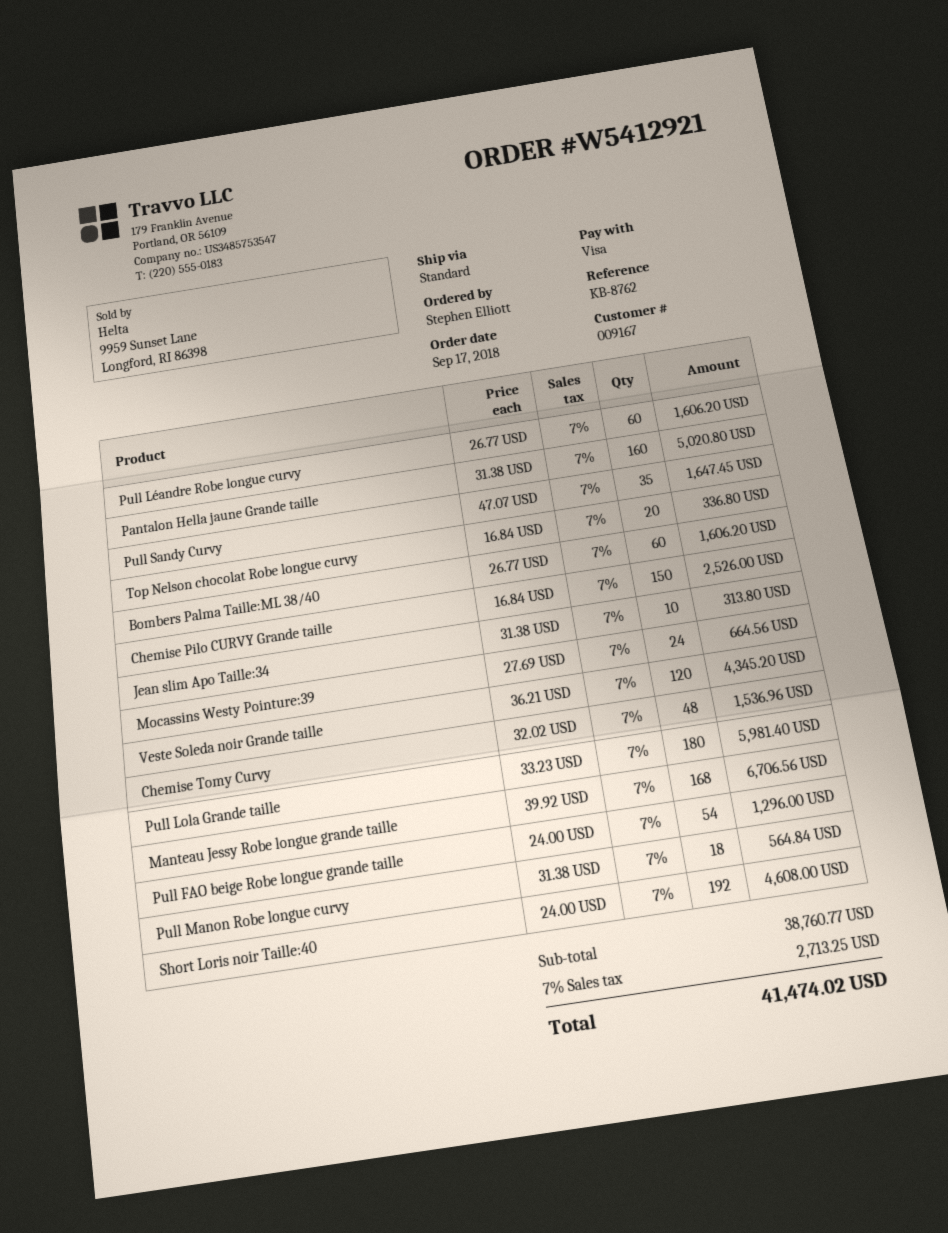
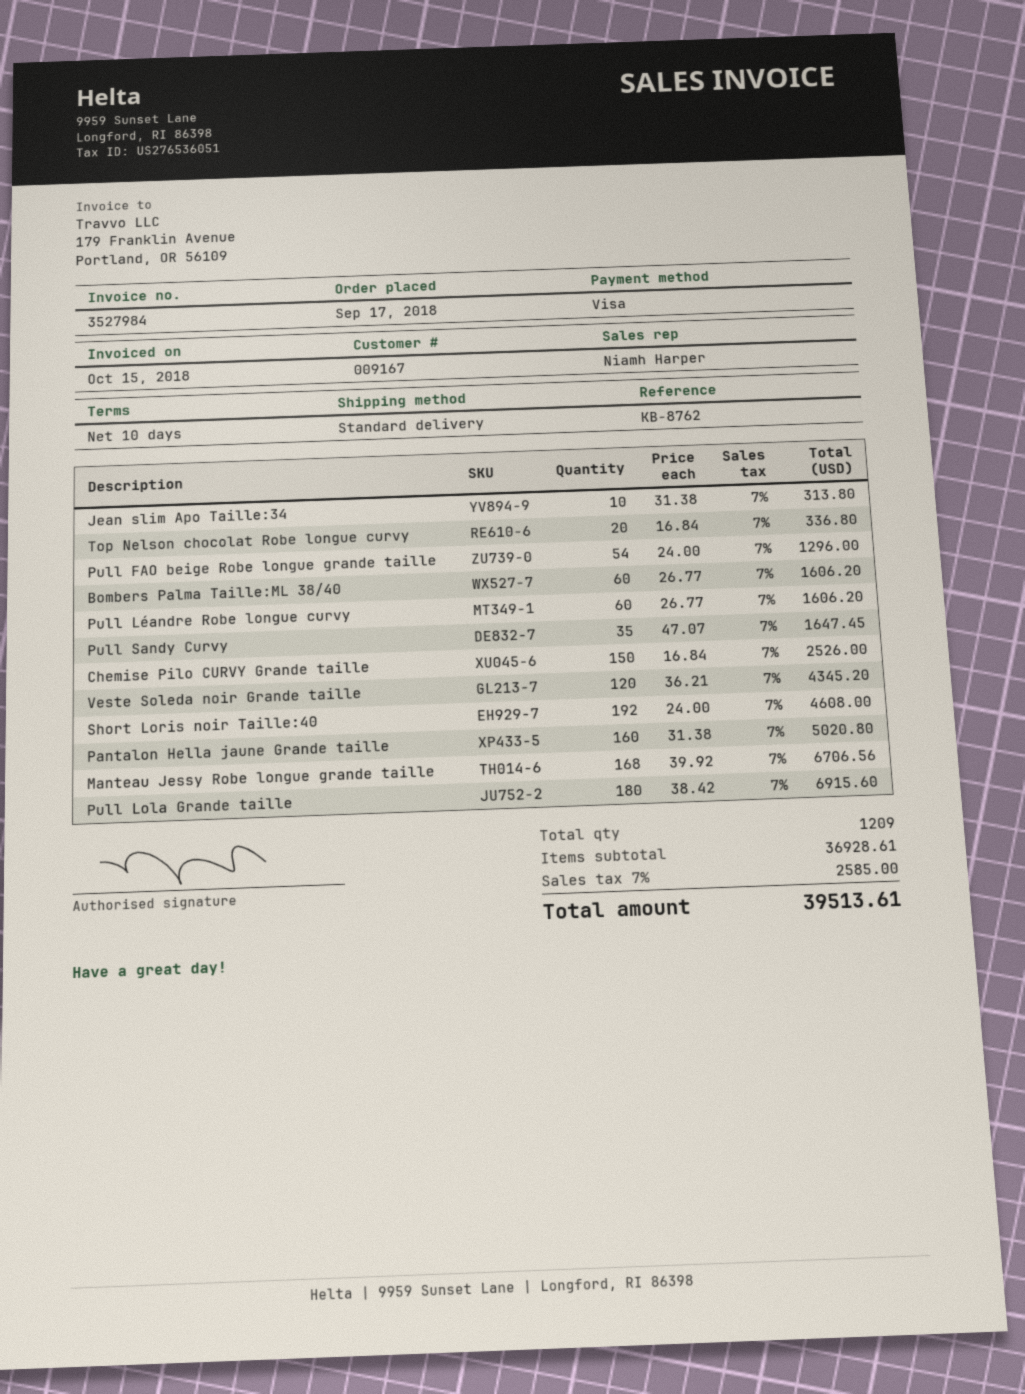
Mocassins Westy Pointure:39: 24 x 27.69 = 664.56 -> none
Chemise Tomy Curvy: 48 x 32.02 = 1536.96 -> none
Pull Lola Grande taille: 180 x 33.23 = 5981.40 -> 180 x 38.42 = 6915.60
Pull Manon Robe longue curvy: 18 x 31.38 = 564.84 -> none
subtotal: 38760.77 -> 36928.61
tax: 7% = 2713.25 -> 7% = 2585.00
total: 41474.02 -> 39513.61

